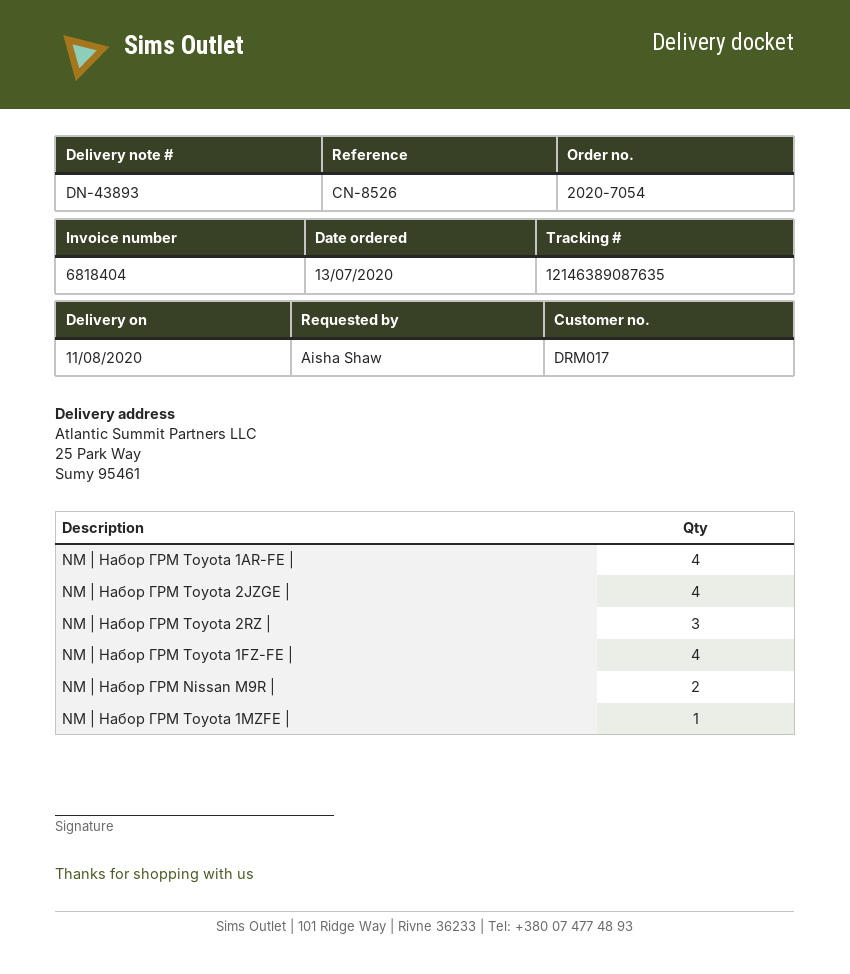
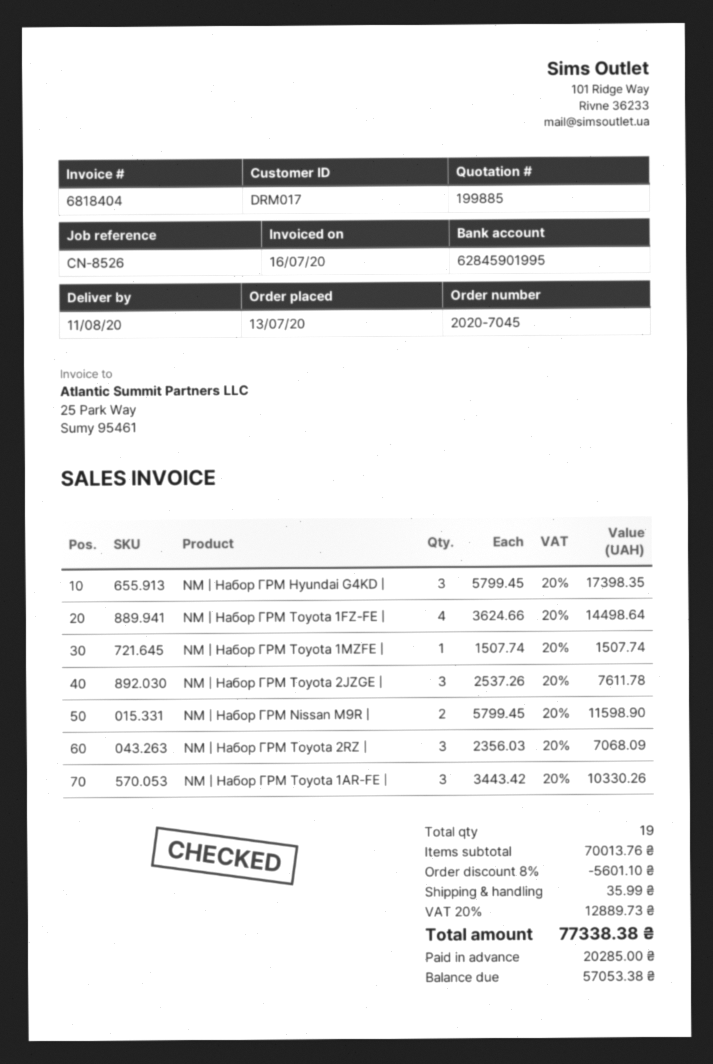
order number: 2020-7054 -> 2020-7045
NM | Набор ГРМ Toyota 1AR-FE |: 4 -> 3
NM | Набор ГРМ Toyota 2JZGE |: 4 -> 3
NM | Набор ГРМ Hyundai G4KD |: none -> 3

